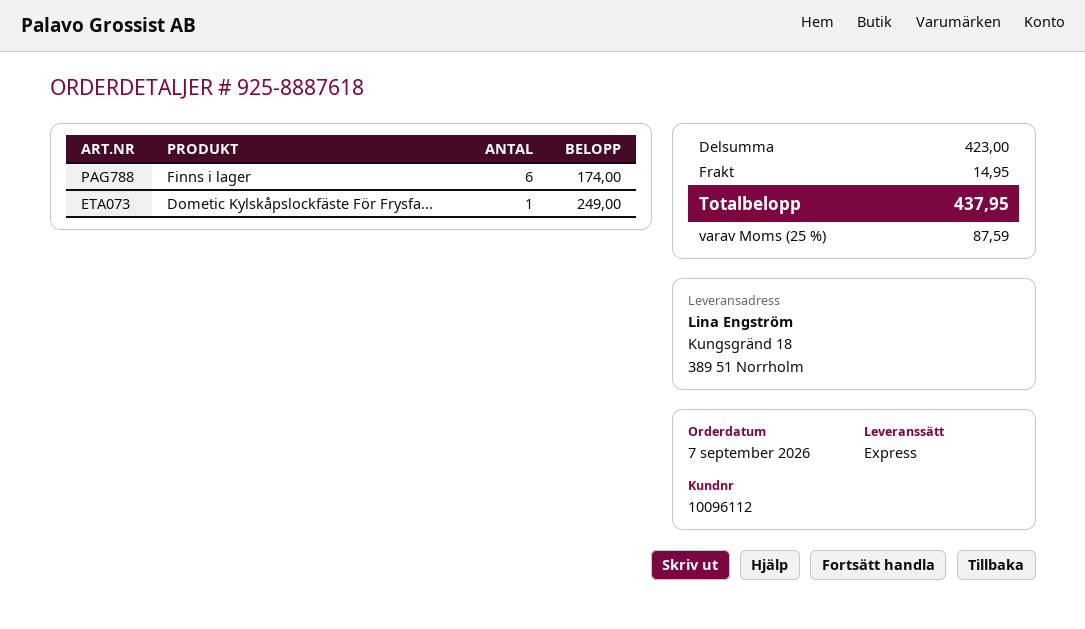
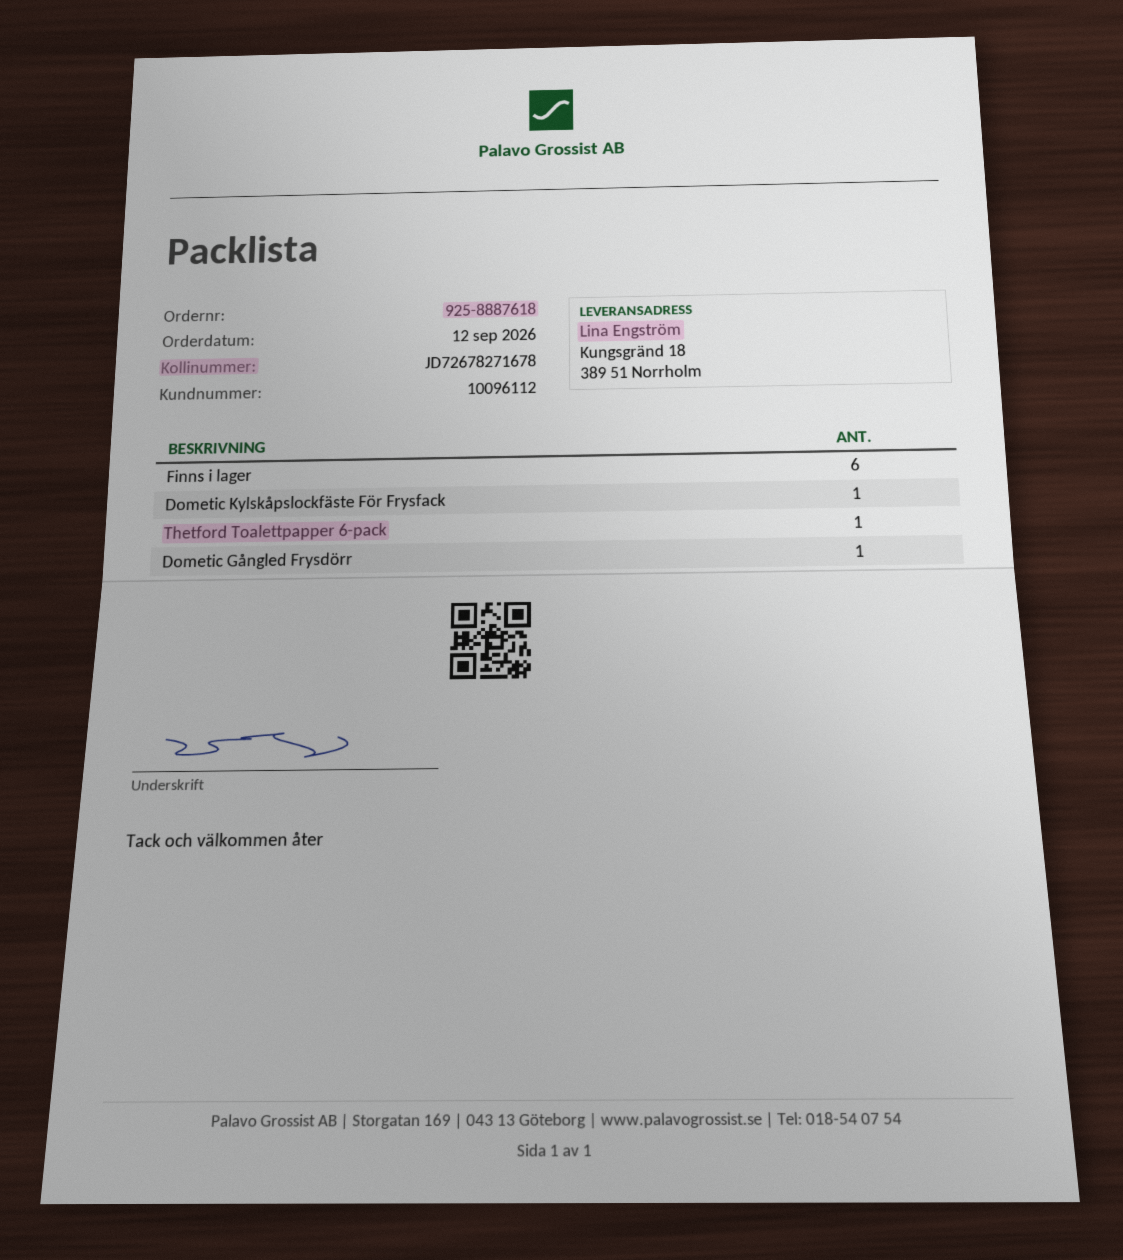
order date: 2026-09-07 -> 2026-09-12
Thetford Toalettpapper 6-pack: none -> 1
Dometic Gångled Frysdörr: none -> 1

